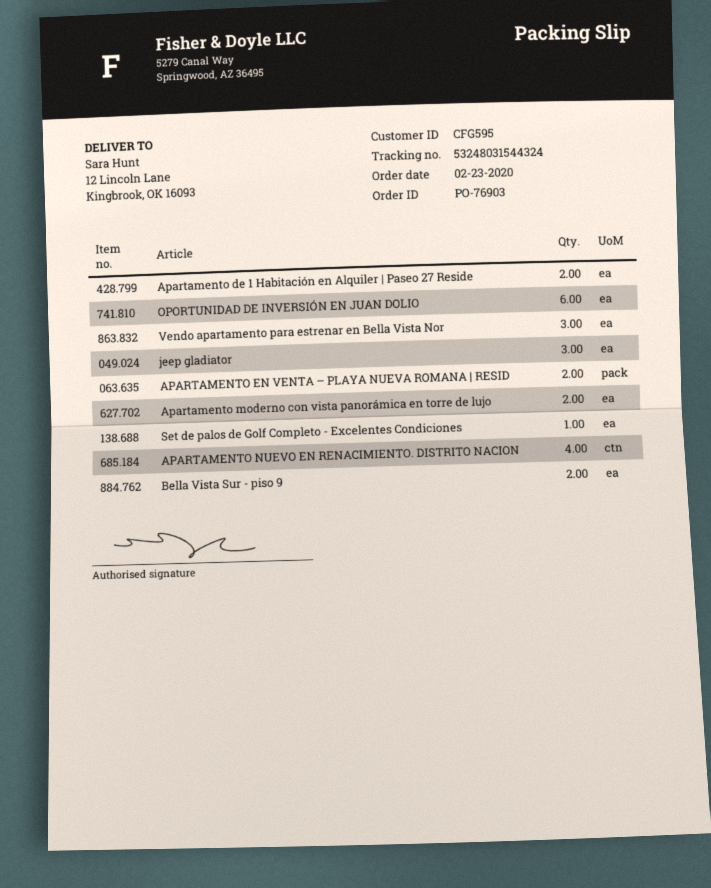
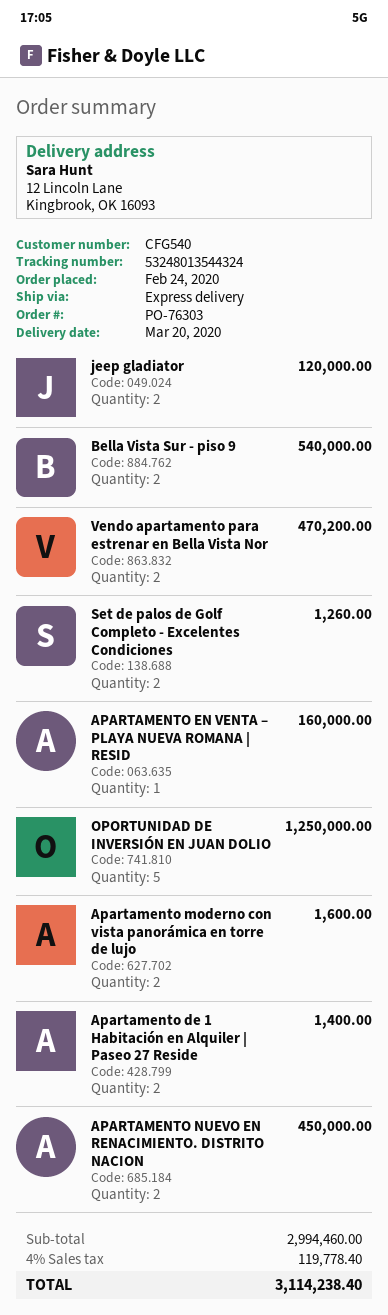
order number: PO-76903 -> PO-76303
order date: 2020-02-23 -> 2020-02-24
customer number: CFG595 -> CFG540
tracking number: 53248031544324 -> 53248013544324
OPORTUNIDAD DE INVERSIÓN EN JUAN DOLIO: 6 -> 5
Vendo apartamento para estrenar en Bella Vista Nor: 3 -> 2
jeep gladiator: 3 -> 2
APARTAMENTO EN VENTA – PLAYA NUEVA ROMANA | RESID: 2 -> 1
Set de palos de Golf Completo - Excelentes Condiciones: 1 -> 2
APARTAMENTO NUEVO EN RENACIMIENTO. DISTRITO NACION: 4 -> 2

